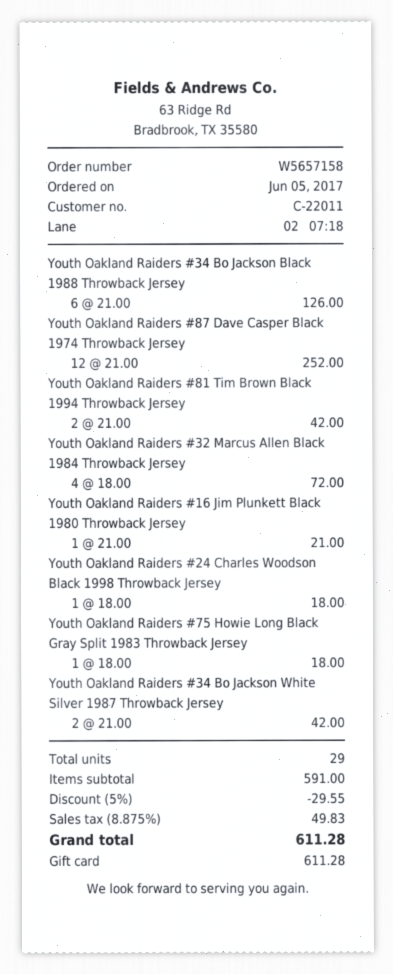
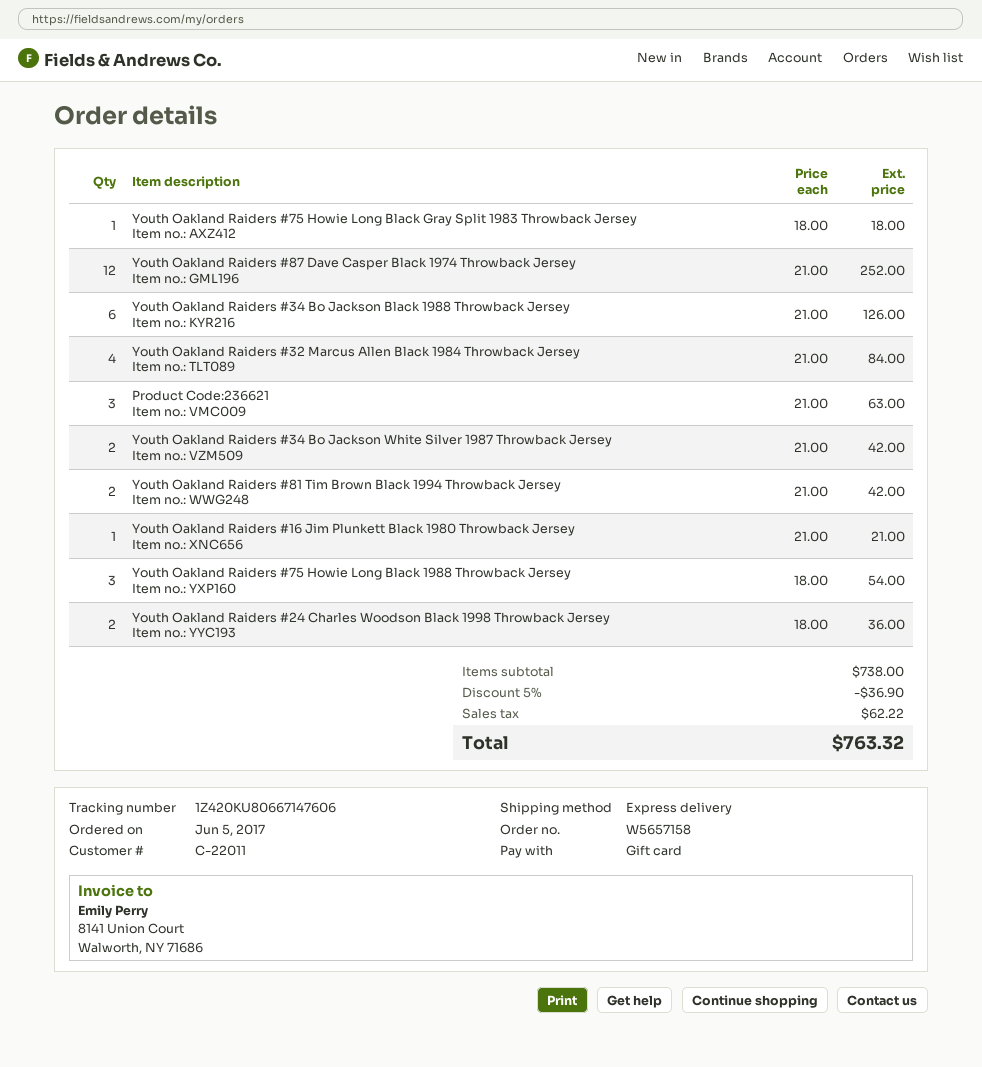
Youth Oakland Raiders #32 Marcus Allen Black 1984 Throwback Jersey: 4 x 18.00 = 72.00 -> 4 x 21.00 = 84.00
Youth Oakland Raiders #24 Charles Woodson Black 1998 Throwback Jersey: 1 x 18.00 = 18.00 -> 2 x 18.00 = 36.00
Product Code:236621: none -> 3 x 21.00 = 63.00
Youth Oakland Raiders #75 Howie Long Black 1988 Throwback Jersey: none -> 3 x 18.00 = 54.00
subtotal: 591.00 -> 738.00
discount: 5% = 29.55 -> 5% = 36.90
tax: 49.83 -> 62.22
total: 611.28 -> 763.32

